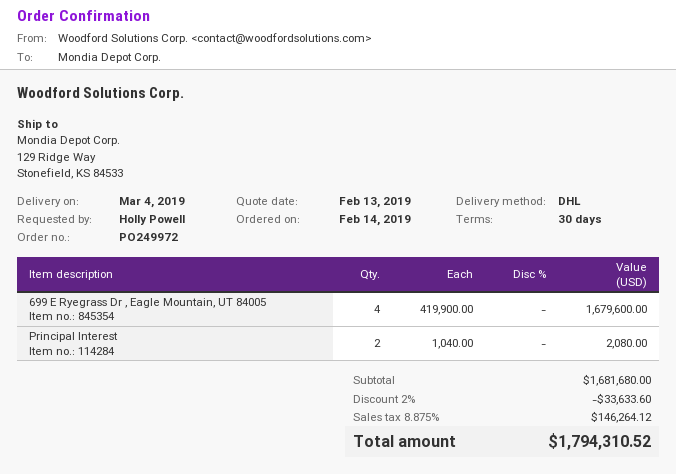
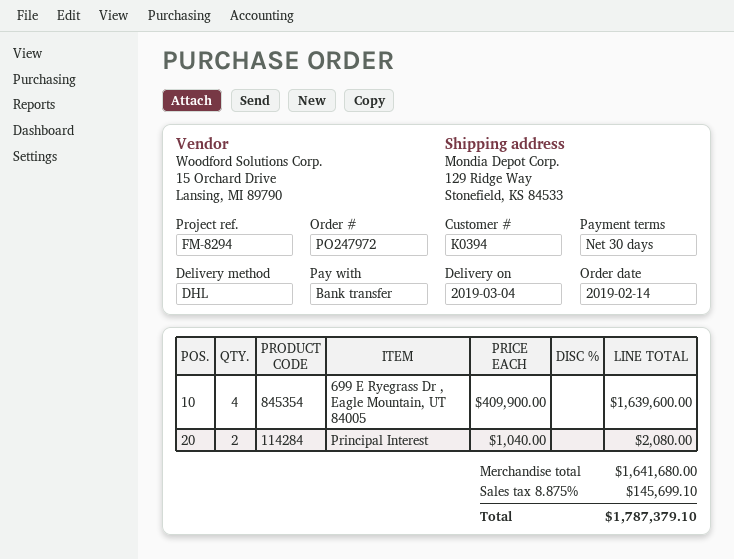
order number: PO249972 -> PO247972
699 E Ryegrass Dr , Eagle Mountain, UT 84005: 4 x 419900.00 = 1679600.00 -> 4 x 409900.00 = 1639600.00
subtotal: 1681680.00 -> 1641680.00
discount: 2% = 33633.60 -> none
tax: 8.875% = 146264.12 -> 8.875% = 145699.10
total: 1794310.52 -> 1787379.10

